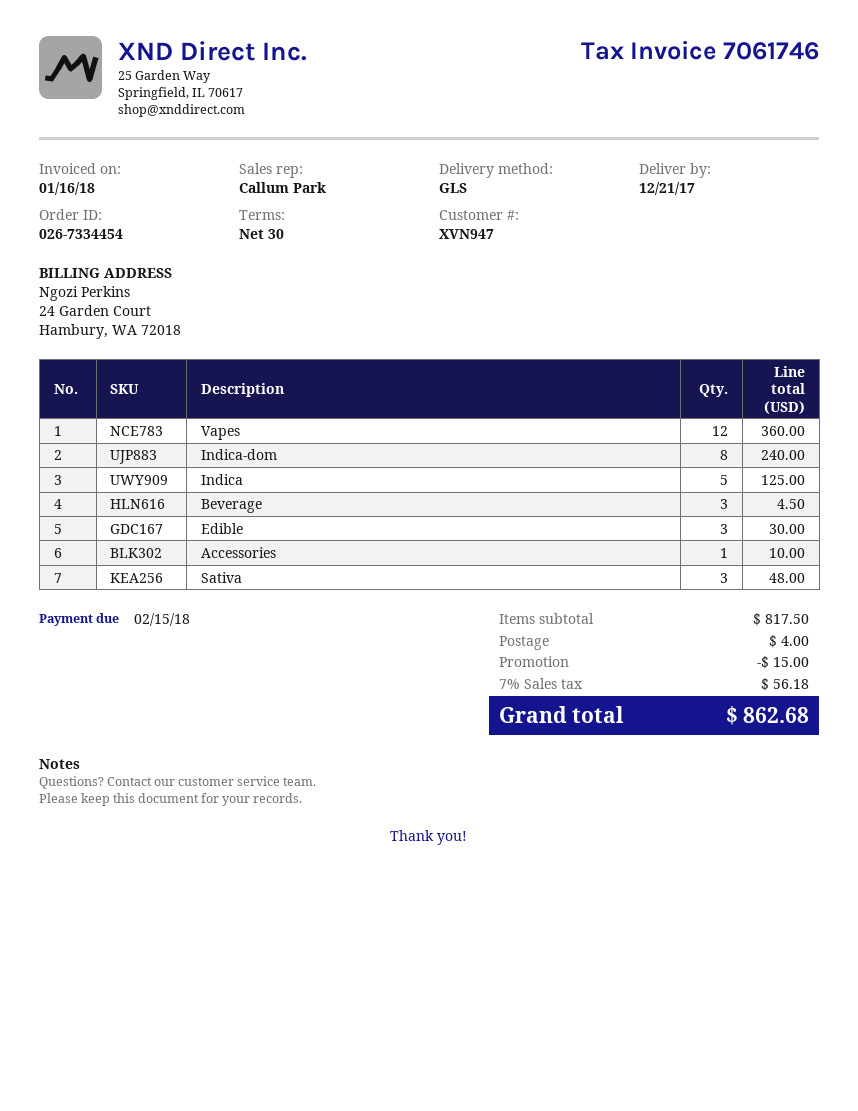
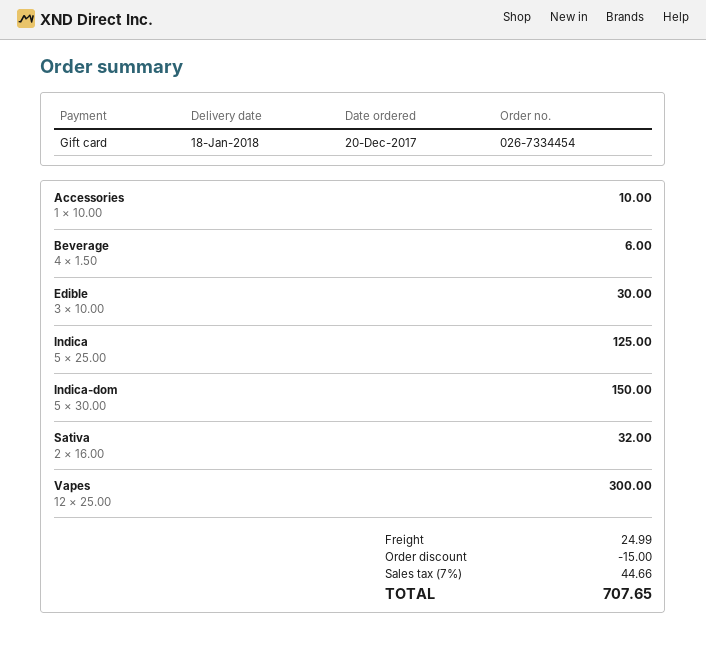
delivery date: 2017-12-21 -> 2018-01-18
Vapes: 12 for 360.00 -> 12 for 300.00
Indica-dom: 8 for 240.00 -> 5 for 150.00
Beverage: 3 for 4.50 -> 4 for 6.00
Sativa: 3 for 48.00 -> 2 for 32.00
shipping: 4.00 -> 24.99
tax: 7% = 56.18 -> 7% = 44.66
total: 862.68 -> 707.65

